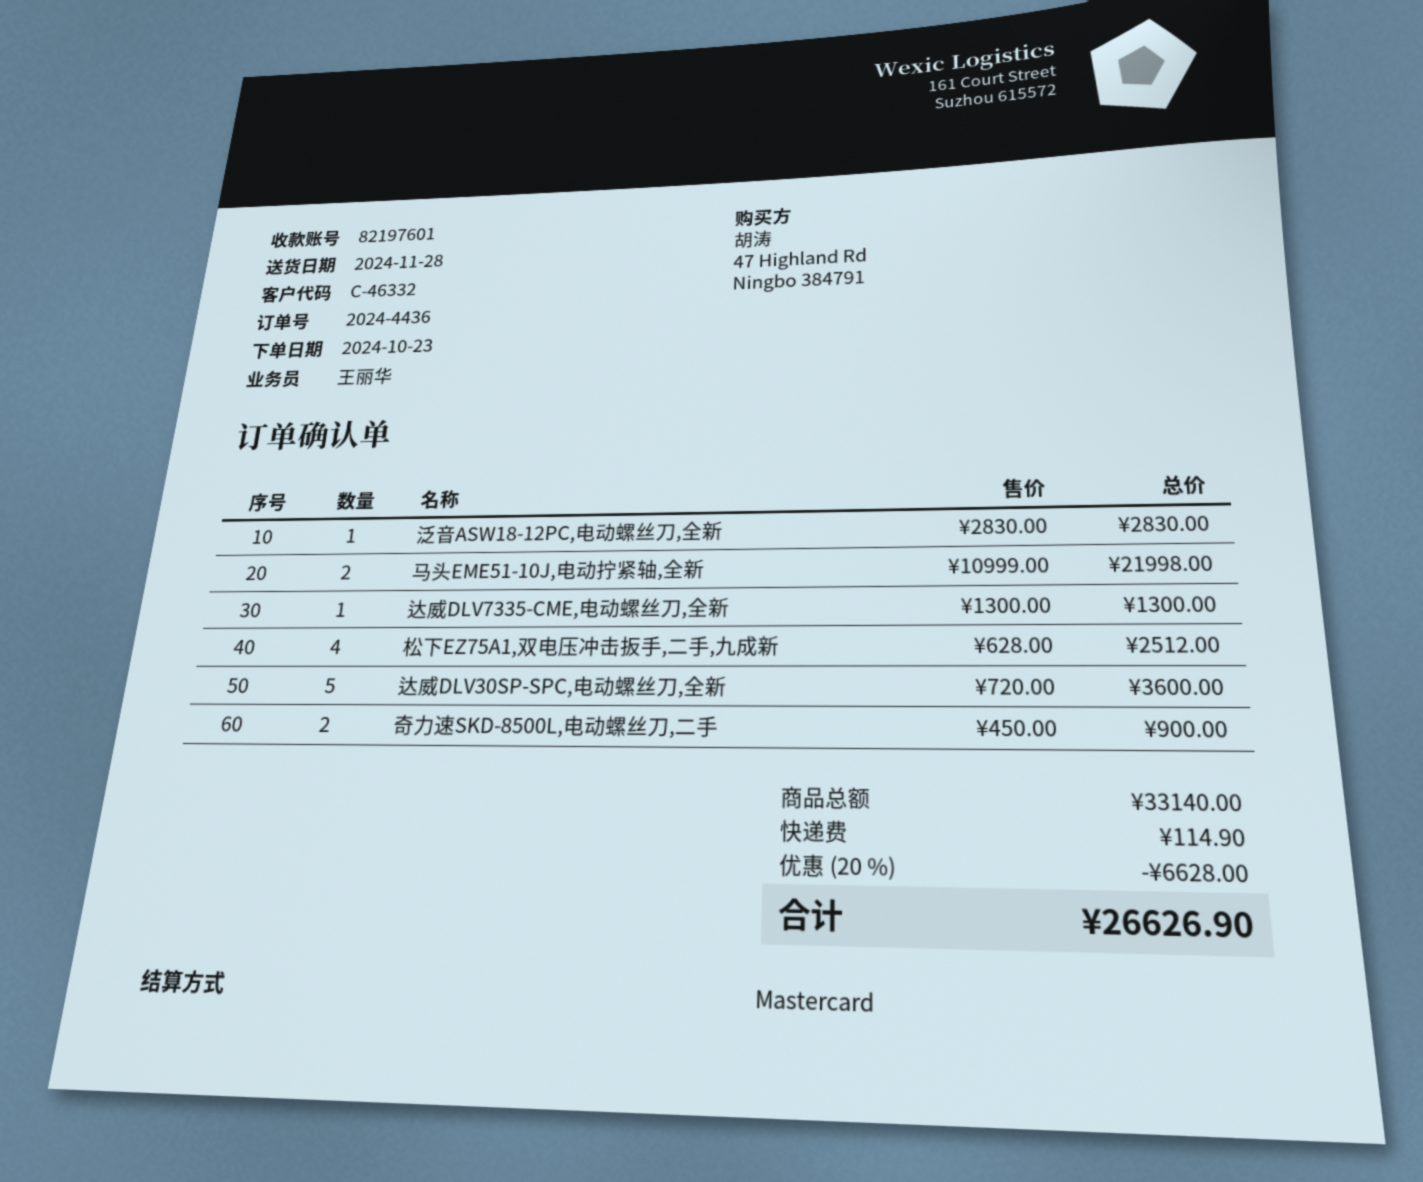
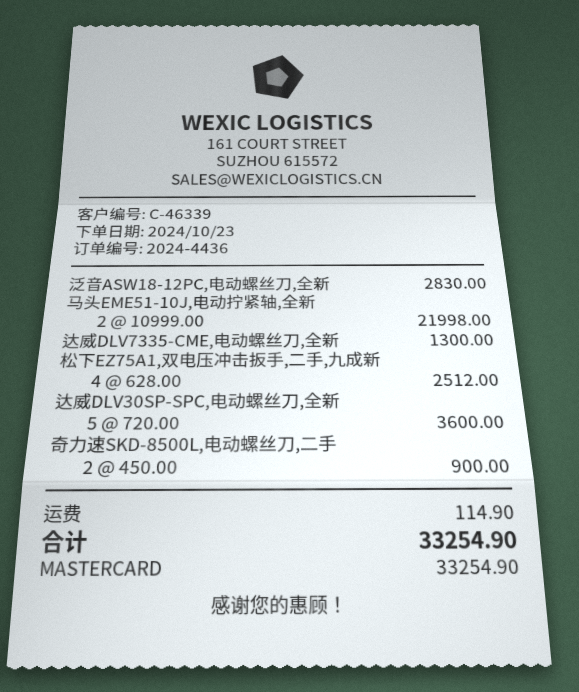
customer number: C-46332 -> C-46339
discount: 20% = 6628.00 -> none
total: 26626.90 -> 33254.90

